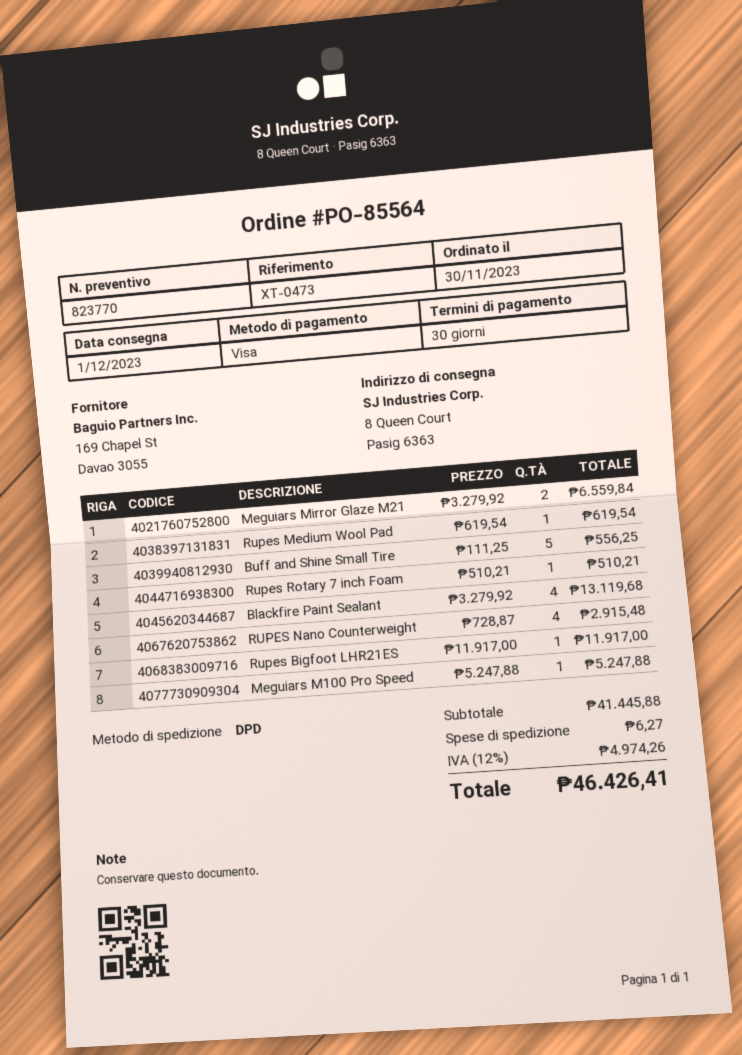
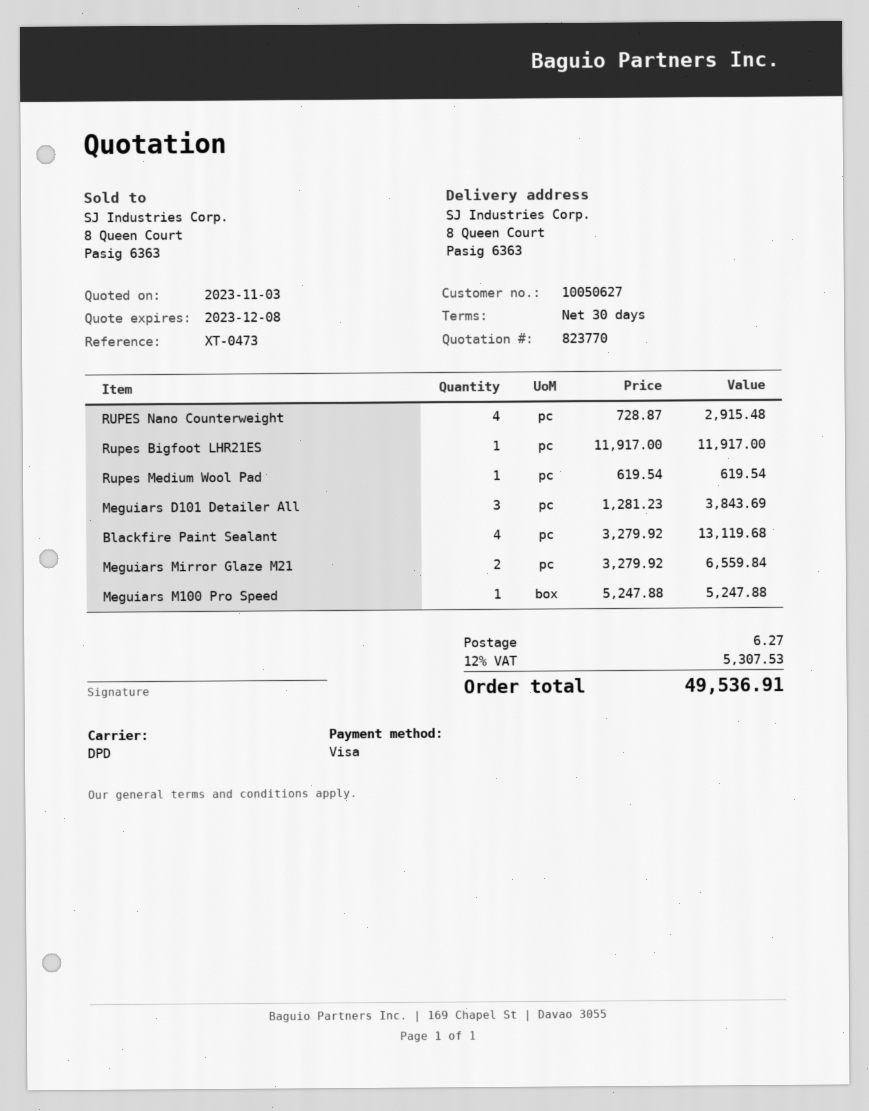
Buff and Shine Small Tire: 5 x 111.25 = 556.25 -> none
Rupes Rotary 7 inch Foam: 1 x 510.21 = 510.21 -> none
Meguiars D101 Detailer All: none -> 3 x 1281.23 = 3843.69
tax: 12% = 4974.26 -> 12% = 5307.53
total: 46426.41 -> 49536.91

